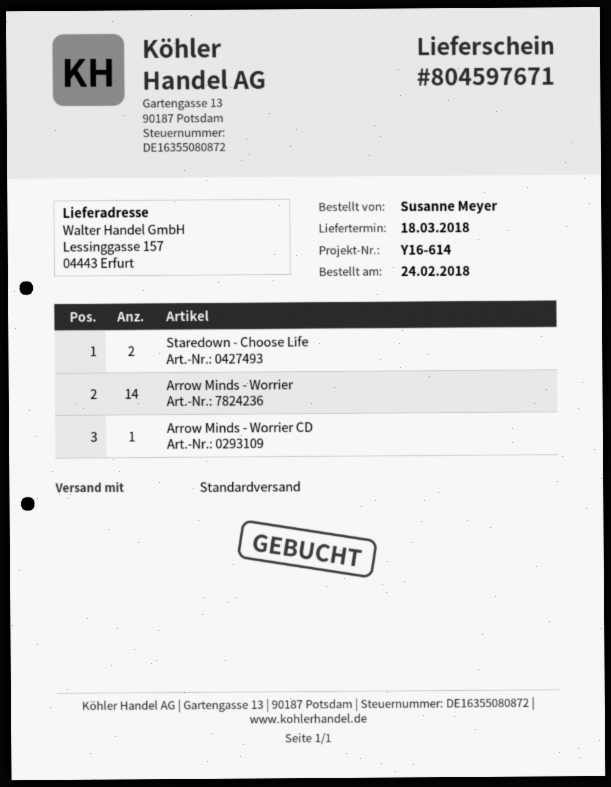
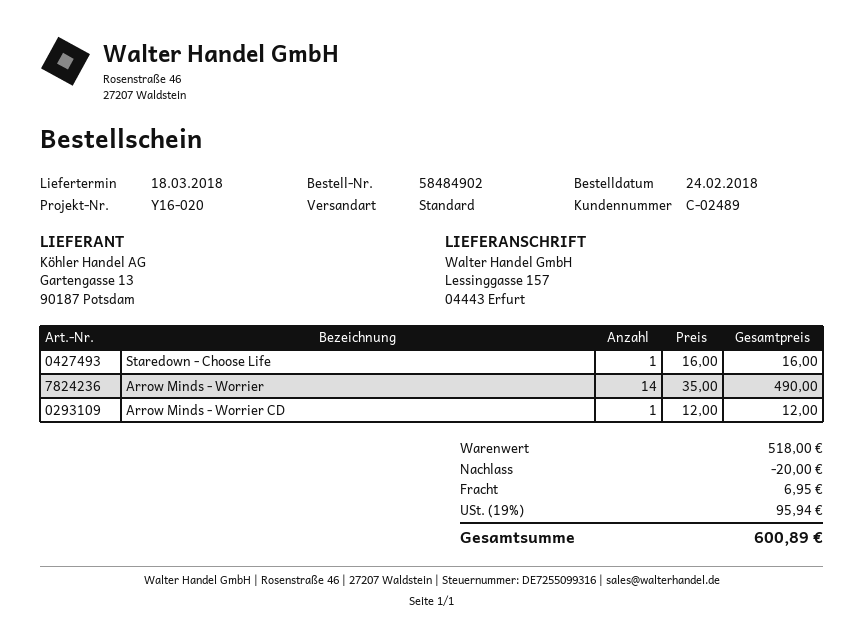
reference: Y16-614 -> Y16-020
Staredown - Choose Life: 2 -> 1

